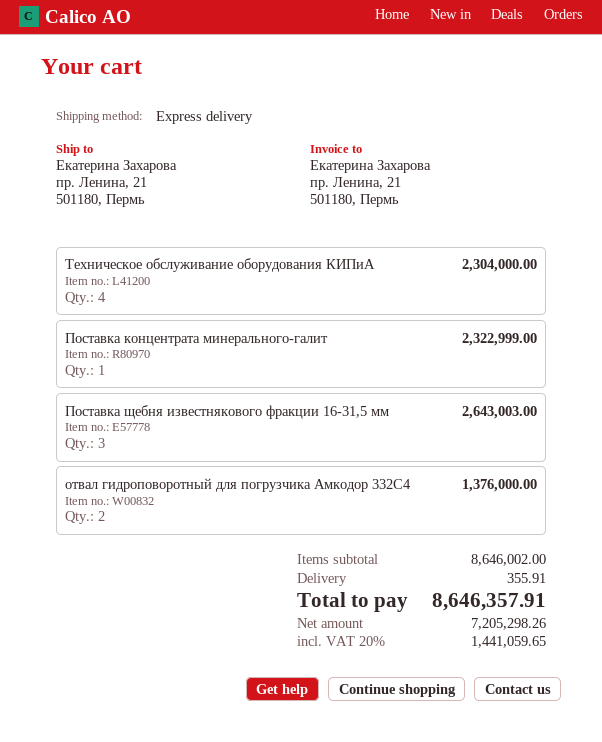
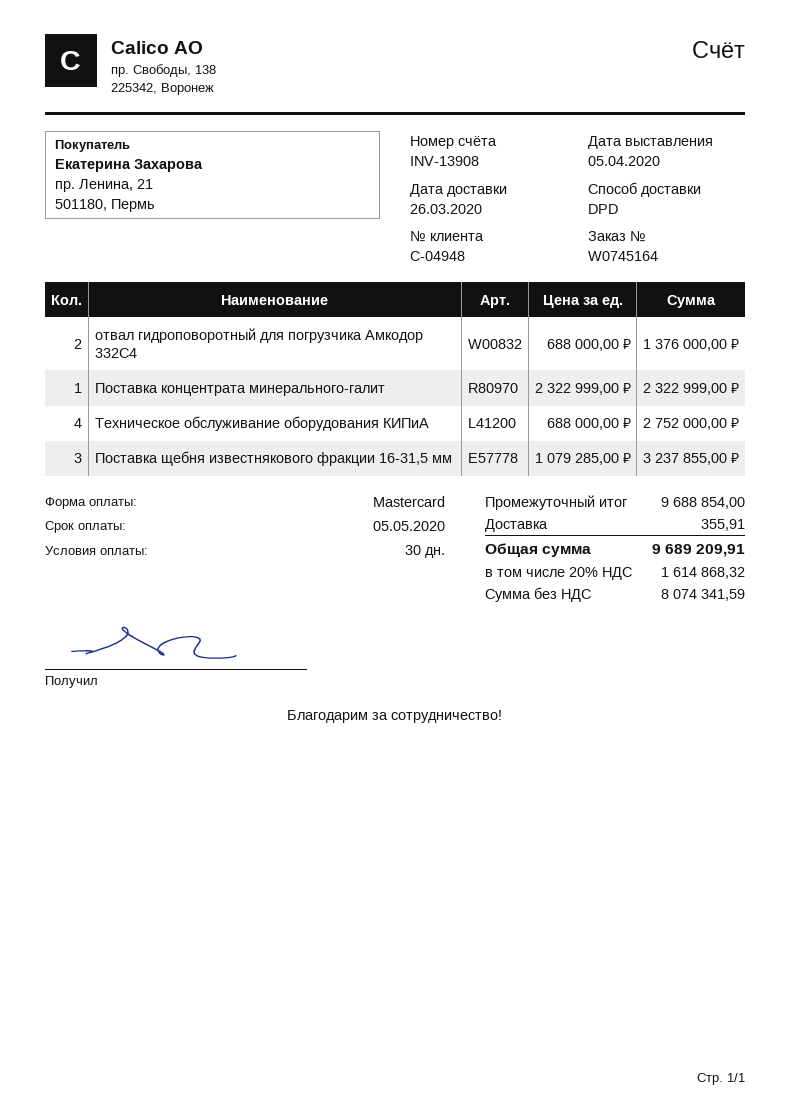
shipping method: express -> DPD
Техническое обслуживание оборудования КИПиА: 4 for 2304000.00 -> 4 for 2752000.00
Поставка щебня известнякового фракции 16-31,5 мм: 3 for 2643003.00 -> 3 for 3237855.00
subtotal: 8646002.00 -> 9688854.00
net: 7205298.26 -> 8074341.59
tax: 20% = 1441059.65 -> 20% = 1614868.32
total: 8646357.91 -> 9689209.91

